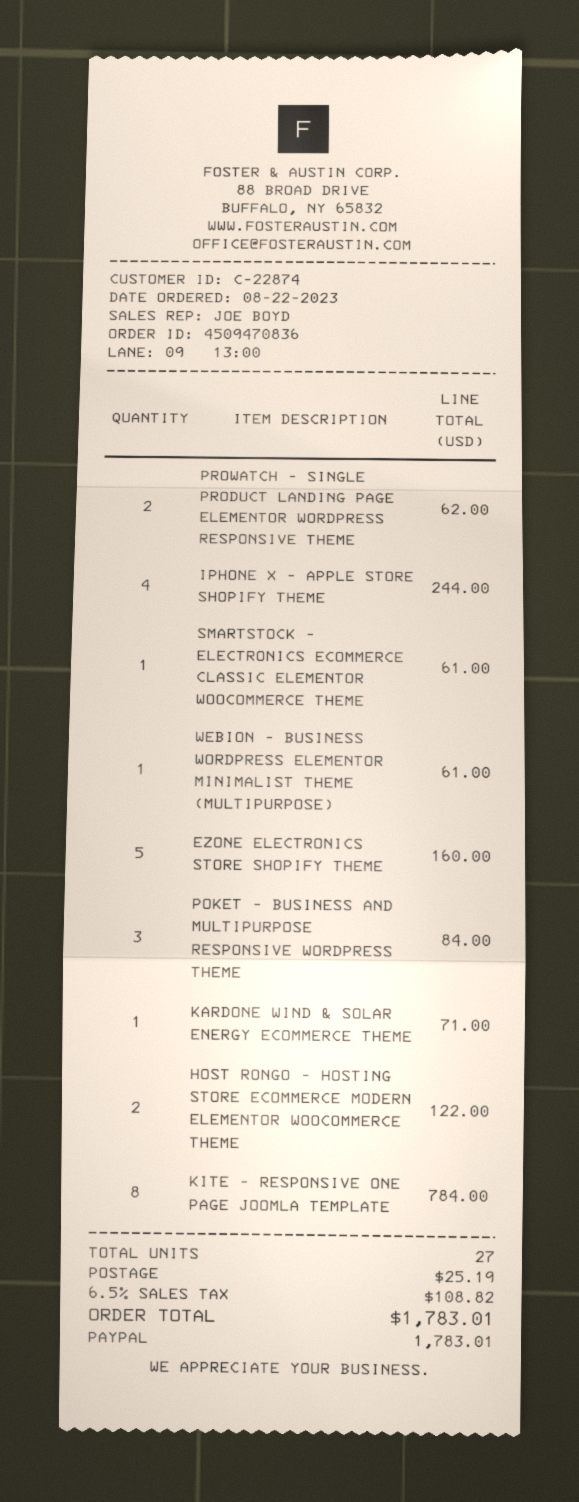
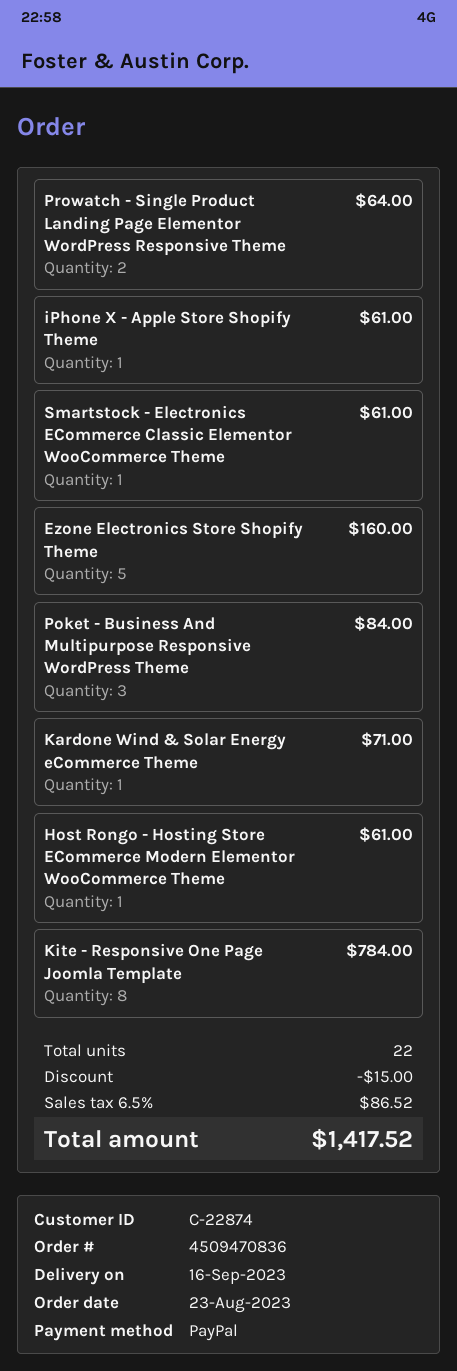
order date: 2023-08-22 -> 2023-08-23
PROWATCH - SINGLE PRODUCT LANDING PAGE ELEMENTOR WORDPRESS RESPONSIVE THEME: 2 for 62.00 -> 2 for 64.00
IPHONE X - APPLE STORE SHOPIFY THEME: 4 for 244.00 -> 1 for 61.00
WEBION - BUSINESS WORDPRESS ELEMENTOR MINIMALIST THEME (MULTIPURPOSE): 1 for 61.00 -> none
HOST RONGO - HOSTING STORE ECOMMERCE MODERN ELEMENTOR WOOCOMMERCE THEME: 2 for 122.00 -> 1 for 61.00
total quantity: 27 -> 22
discount: none -> 15.00
shipping: 25.19 -> none
tax: 6.5% = 108.82 -> 6.5% = 86.52
total: 1783.01 -> 1417.52

